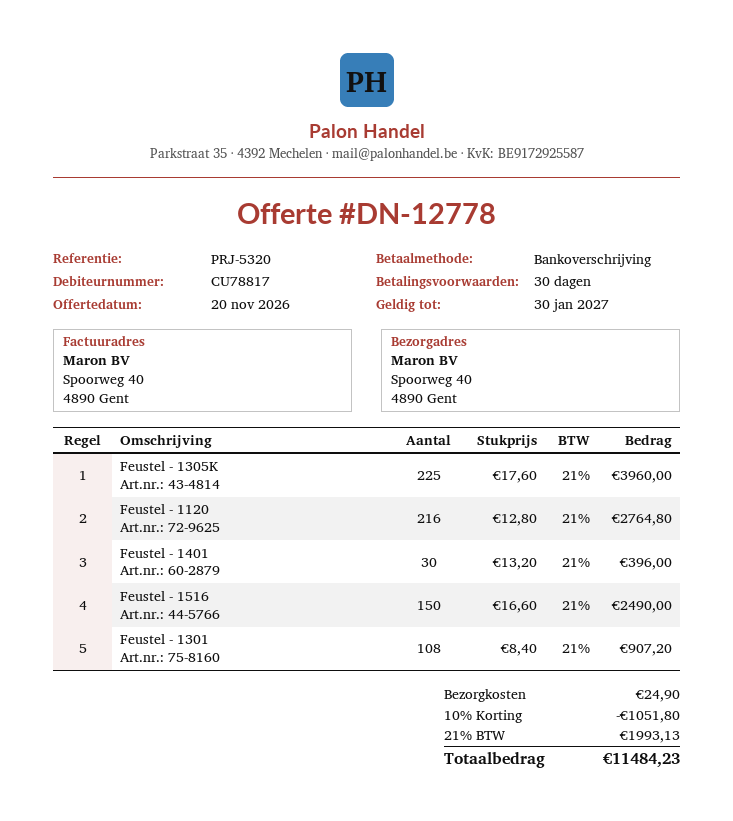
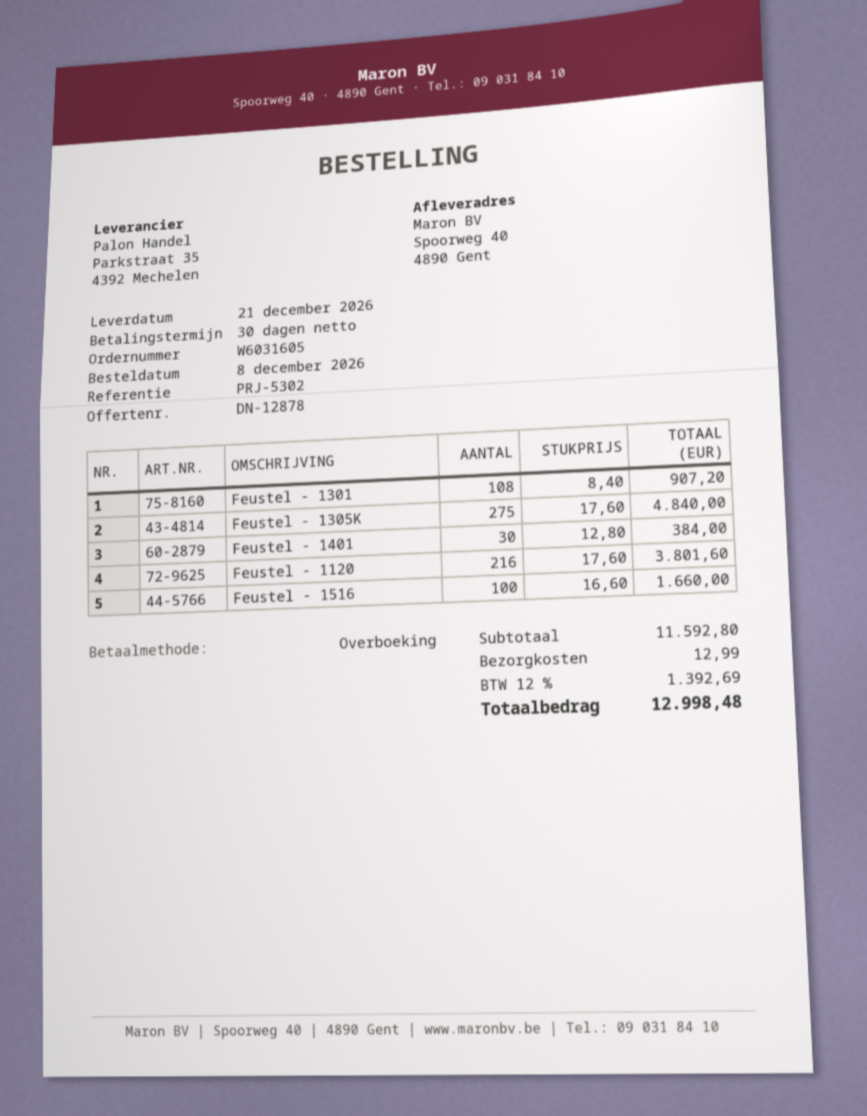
quote number: DN-12778 -> DN-12878
reference: PRJ-5320 -> PRJ-5302
Feustel - 1305K: 225 x 17.60 = 3960.00 -> 275 x 17.60 = 4840.00
Feustel - 1120: 216 x 12.80 = 2764.80 -> 216 x 17.60 = 3801.60
Feustel - 1401: 30 x 13.20 = 396.00 -> 30 x 12.80 = 384.00
Feustel - 1516: 150 x 16.60 = 2490.00 -> 100 x 16.60 = 1660.00
discount: 10% = 1051.80 -> none
shipping: 24.90 -> 12.99
tax: 21% = 1993.13 -> 12% = 1392.69
total: 11484.23 -> 12998.48

